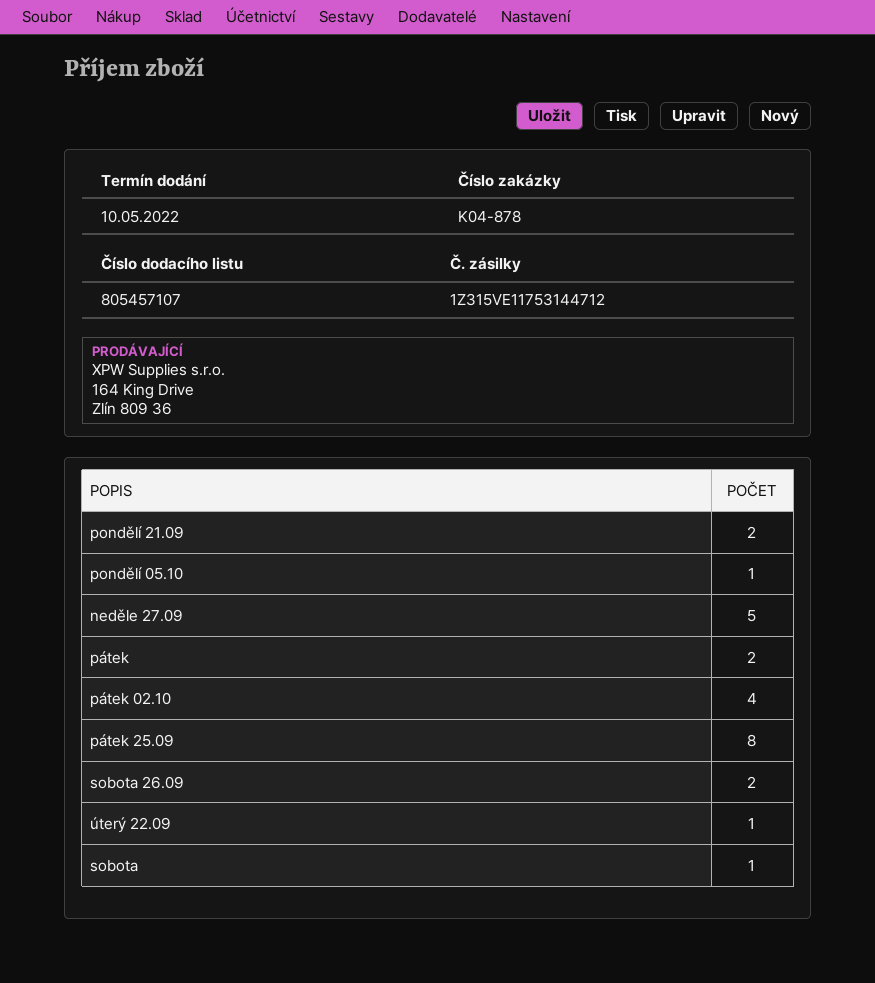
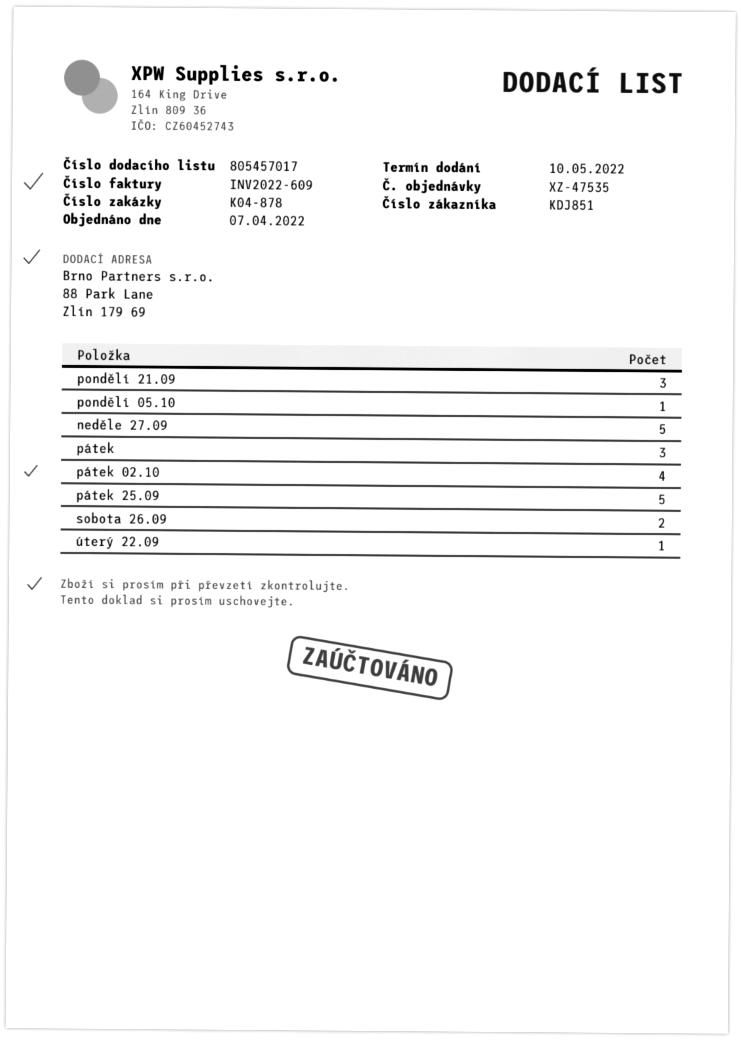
delivery note number: 805457107 -> 805457017
pondělí 21.09: 2 -> 3
pátek: 2 -> 3
pátek 25.09: 8 -> 5
sobota: 1 -> none

